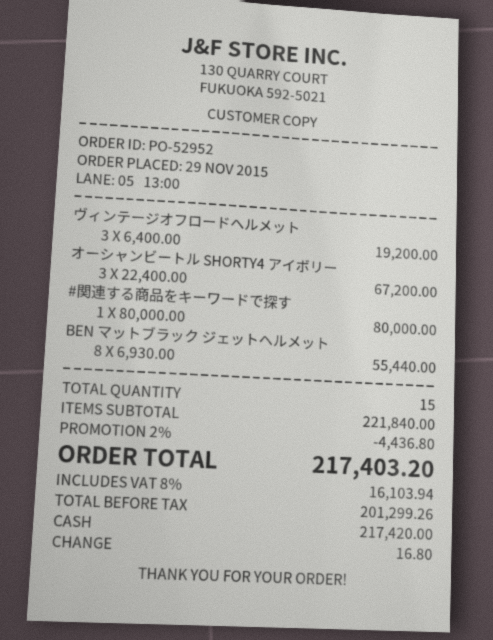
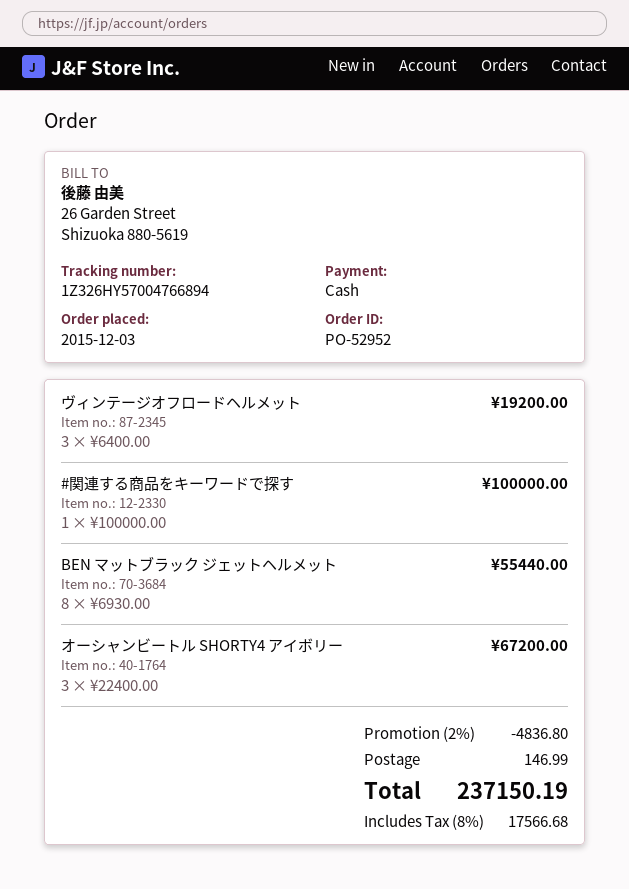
order date: 2015-11-29 -> 2015-12-03
#関連する商品をキーワードで探す: 1 x 80000.00 = 80000.00 -> 1 x 100000.00 = 100000.00
discount: 2% = 4436.80 -> 2% = 4836.80
shipping: none -> 146.99
tax: 8% = 16103.94 -> 8% = 17566.68
total: 217403.20 -> 237150.19

